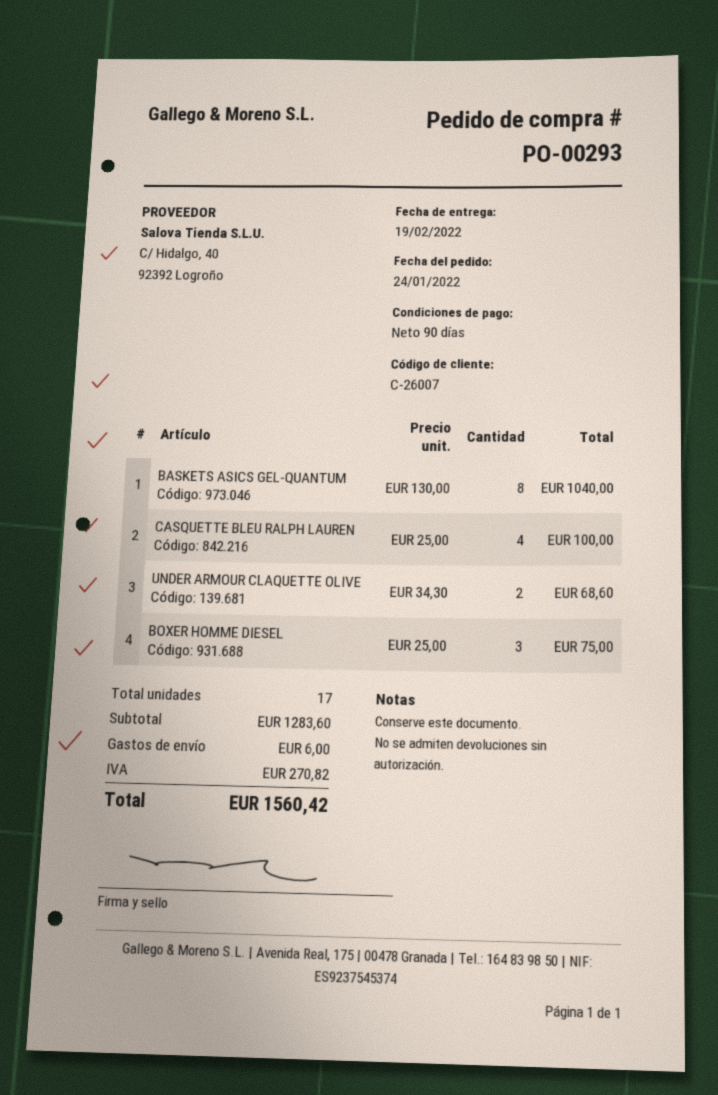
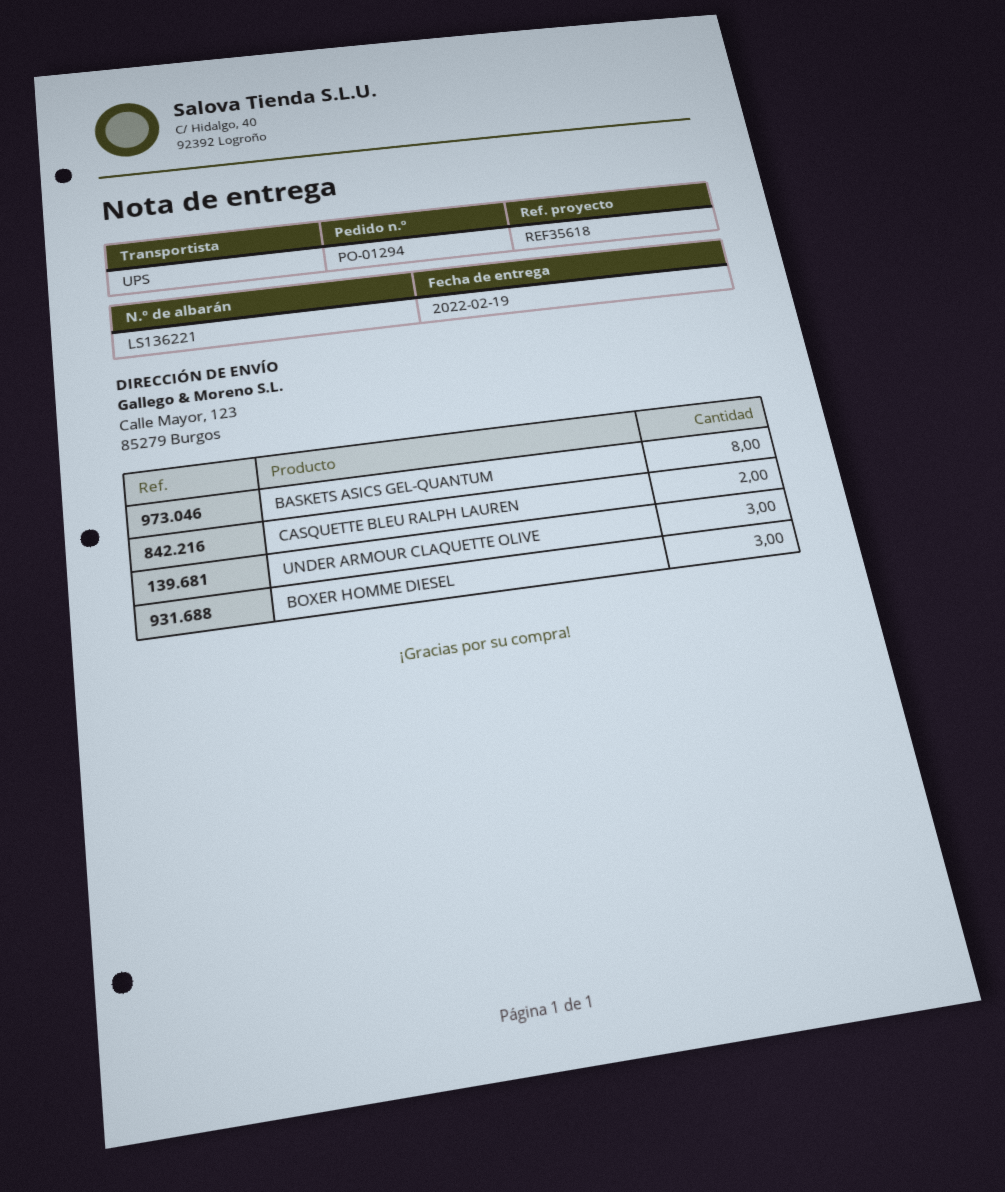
order number: PO-00293 -> PO-01294
CASQUETTE BLEU RALPH LAUREN: 4 -> 2
UNDER ARMOUR CLAQUETTE OLIVE: 2 -> 3

